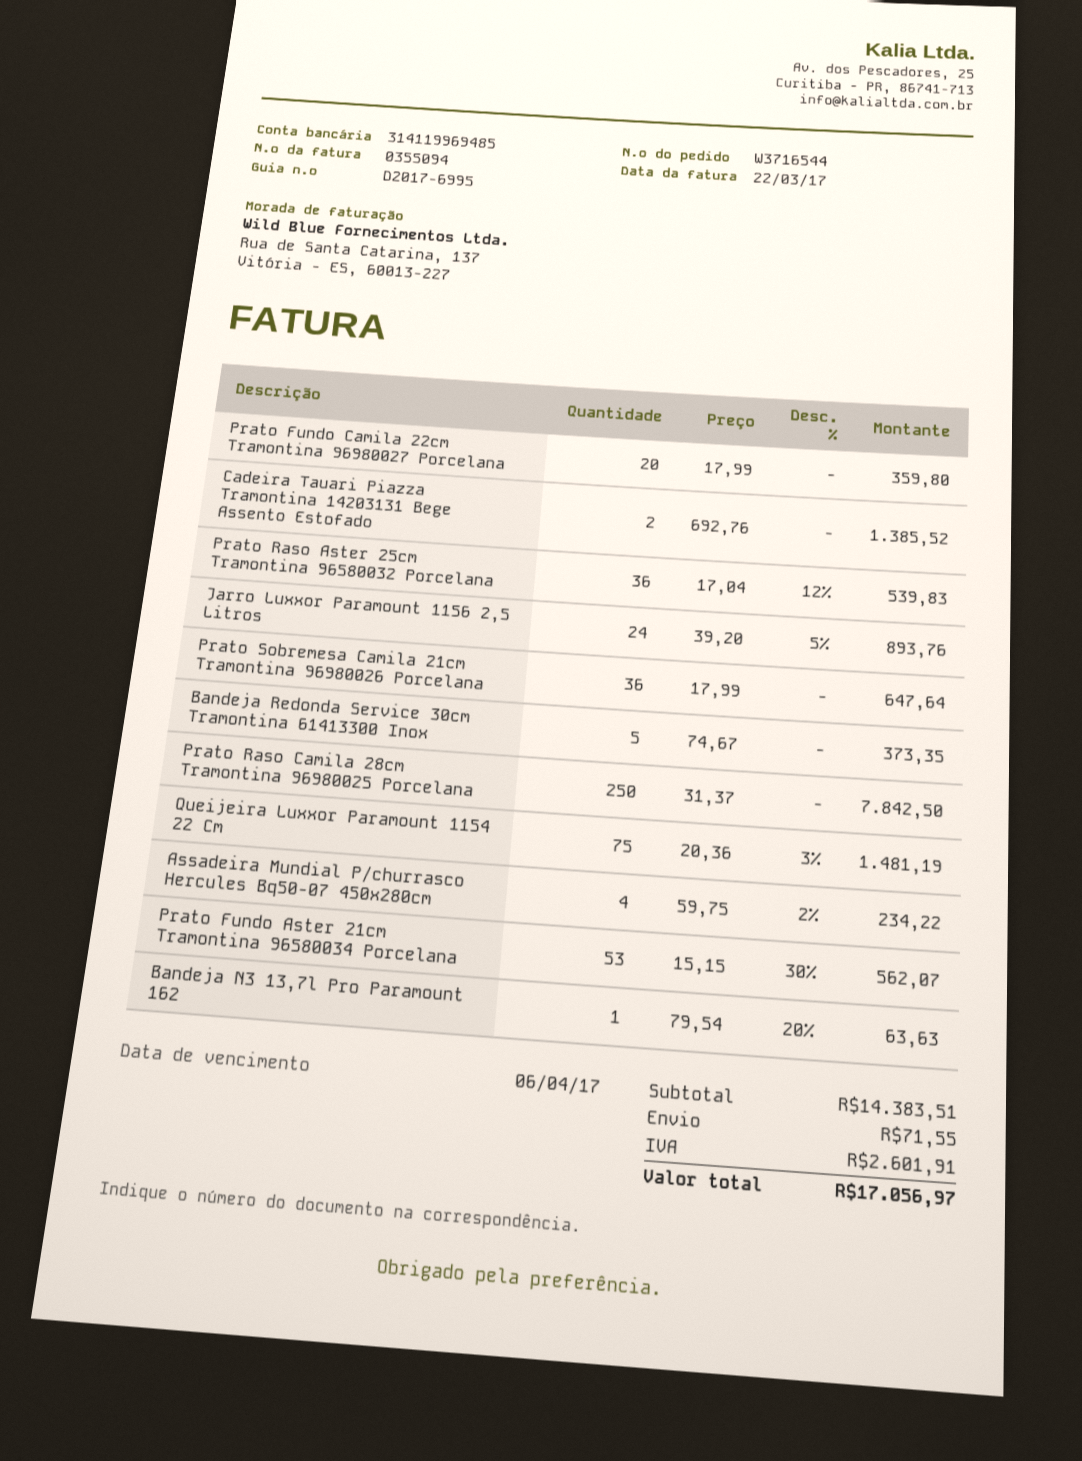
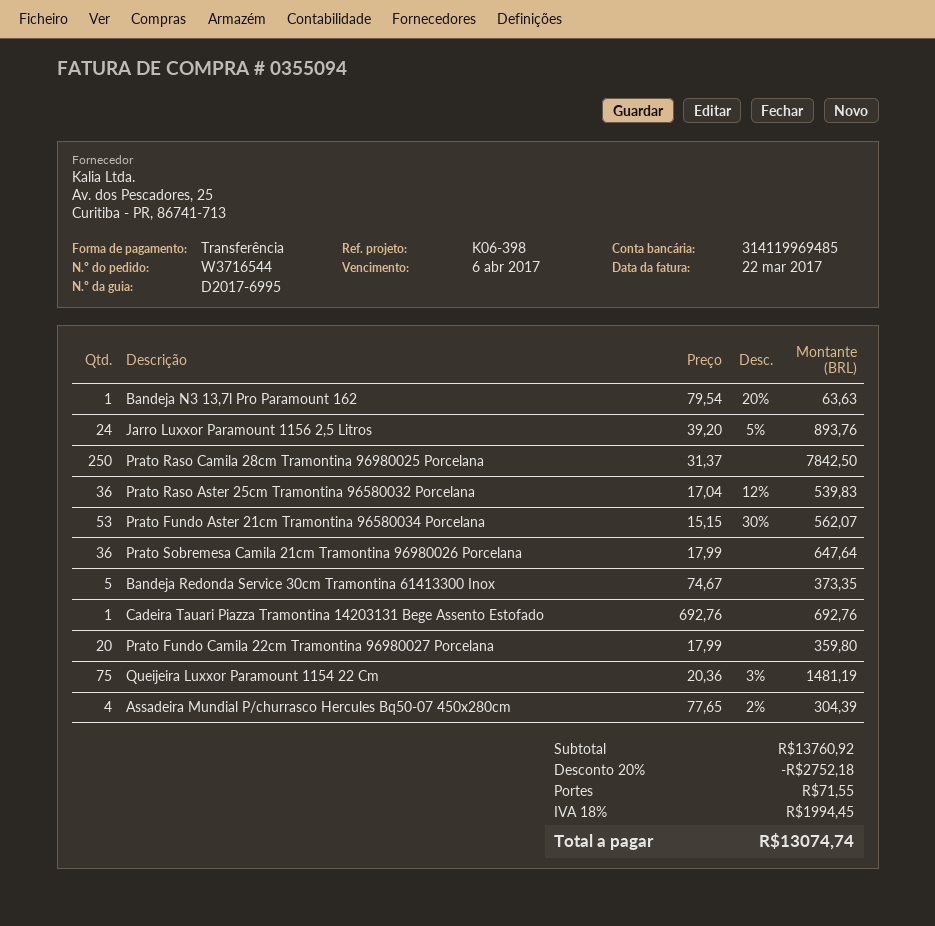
Cadeira Tauari Piazza Tramontina 14203131 Bege Assento Estofado: 2 x 692.76 = 1385.52 -> 1 x 692.76 = 692.76
Assadeira Mundial P/churrasco Hercules Bq50-07 450x280cm: 4 x 59.75 - 2% = 234.22 -> 4 x 77.65 - 2% = 304.39
subtotal: 14383.51 -> 13760.92
discount: none -> 20% = 2752.18
tax: 2601.91 -> 1994.45
total: 17056.97 -> 13074.74

